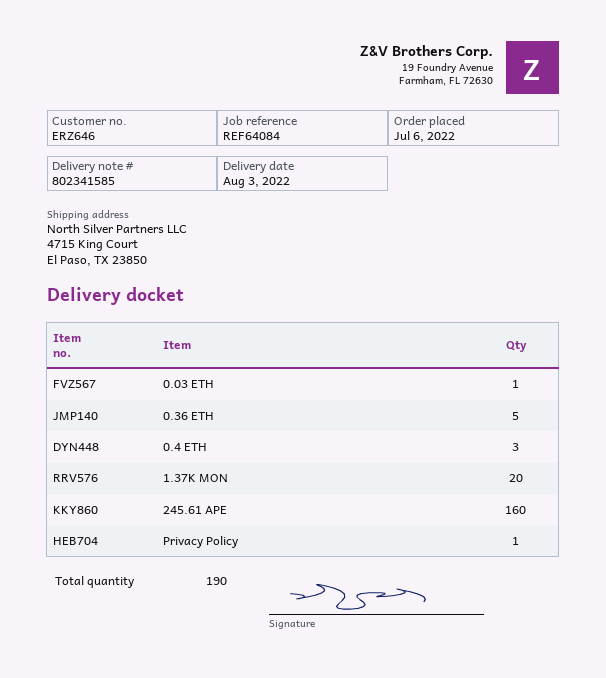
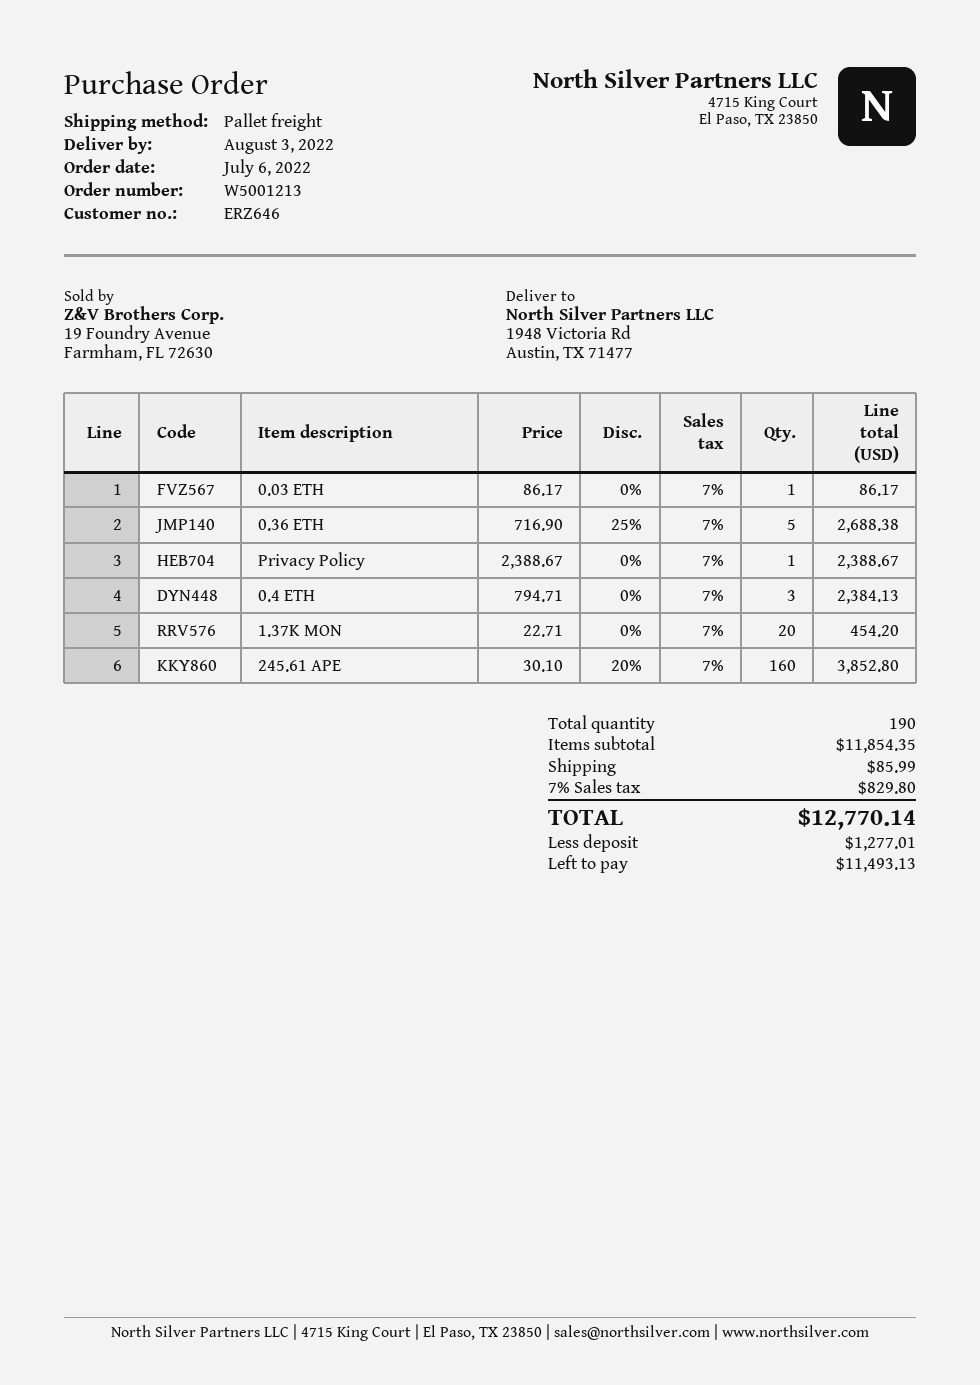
ship to: 4715 King Court, El Paso, TX 23850 -> 1948 Victoria Rd, Austin, TX 71477

